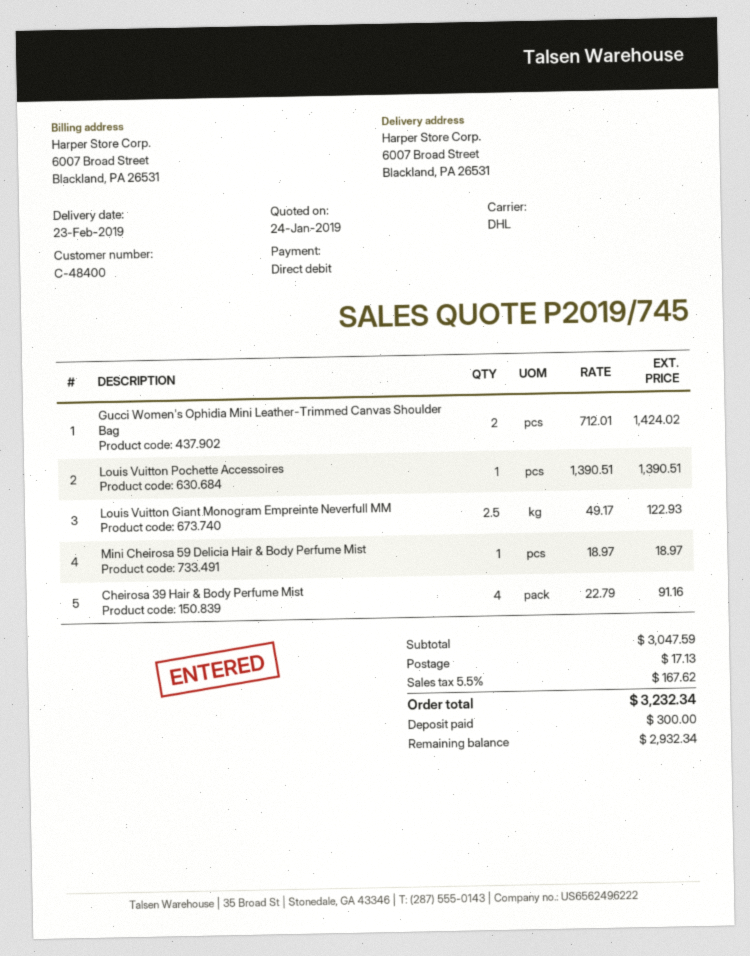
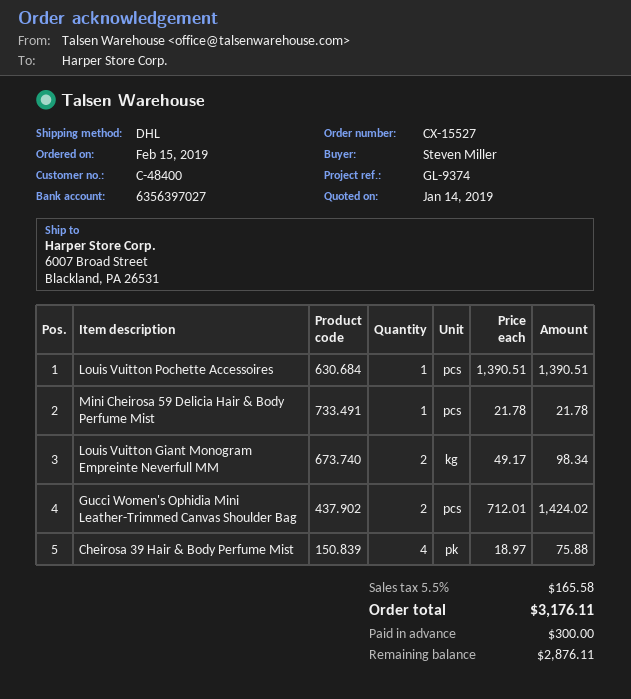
quote date: 2019-01-24 -> 2019-01-14
Louis Vuitton Giant Monogram Empreinte Neverfull MM: 2.5 x 49.17 = 122.93 -> 2 x 49.17 = 98.34
Mini Cheirosa 59 Delicia Hair & Body Perfume Mist: 1 x 18.97 = 18.97 -> 1 x 21.78 = 21.78
Cheirosa 39 Hair & Body Perfume Mist: 4 x 22.79 = 91.16 -> 4 x 18.97 = 75.88
shipping: 17.13 -> none
tax: 5.5% = 167.62 -> 5.5% = 165.58
total: 3232.34 -> 3176.11
balance: 2932.34 -> 2876.11

